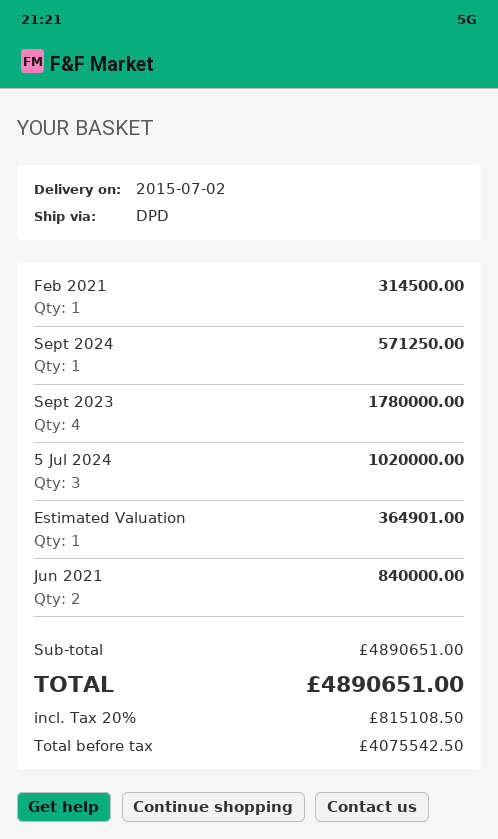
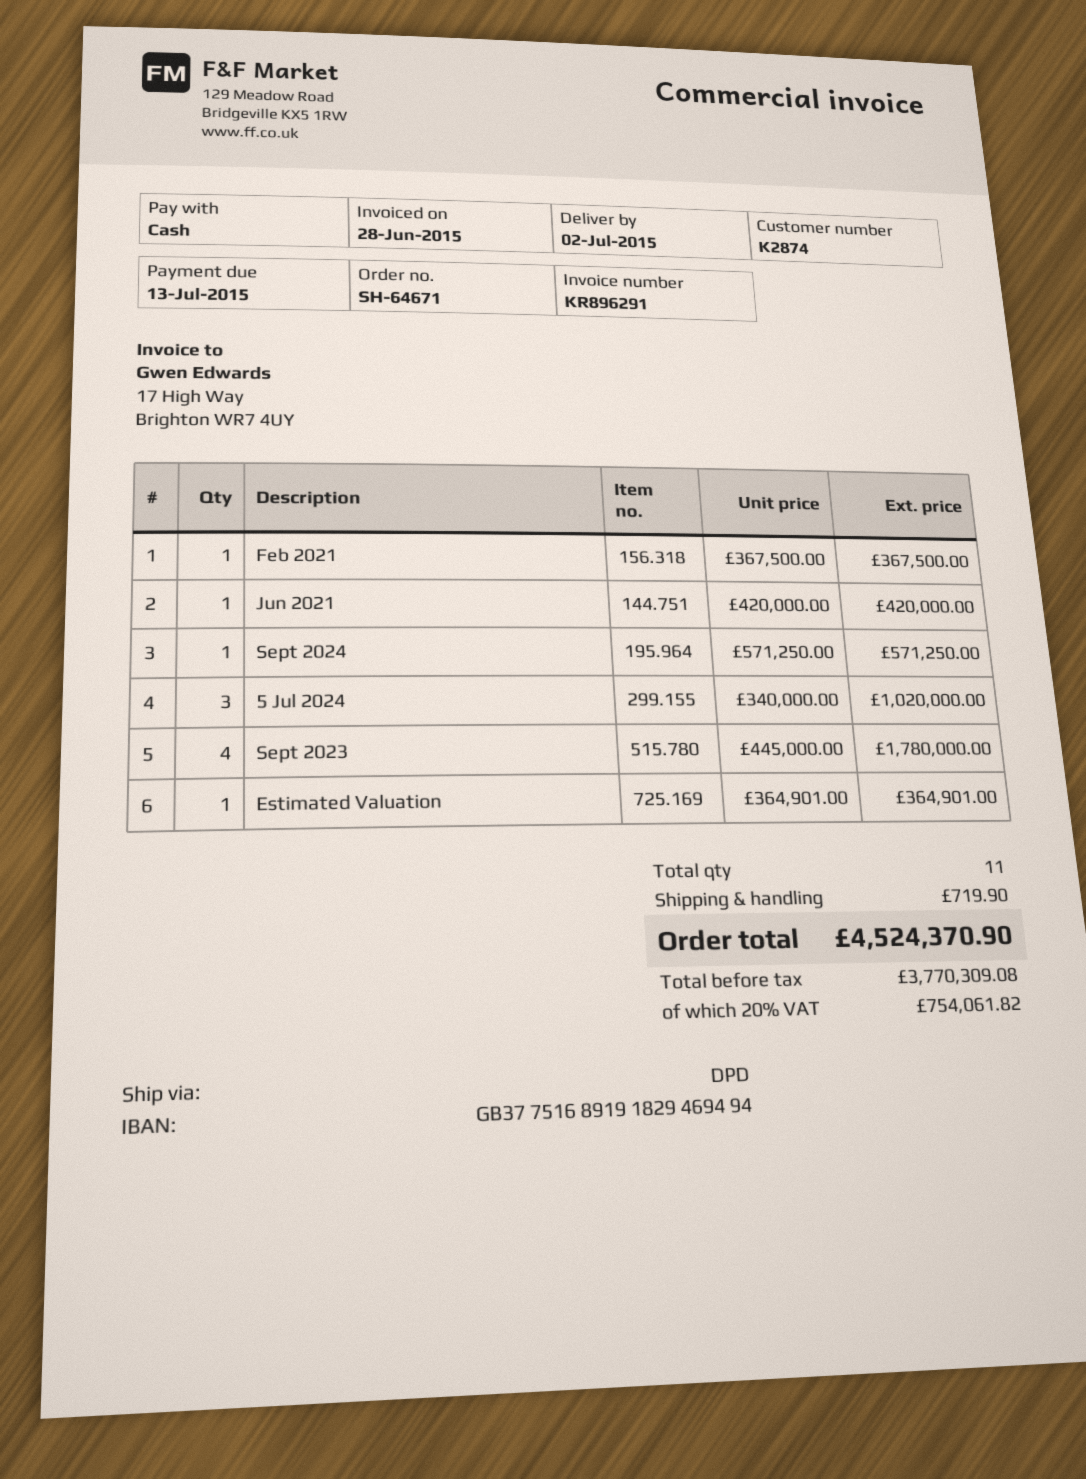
Feb 2021: 1 for 314500.00 -> 1 for 367500.00
Jun 2021: 2 for 840000.00 -> 1 for 420000.00
shipping: none -> 719.90
net: 4075542.50 -> 3770309.08
tax: 20% = 815108.50 -> 20% = 754061.82
total: 4890651.00 -> 4524370.90

